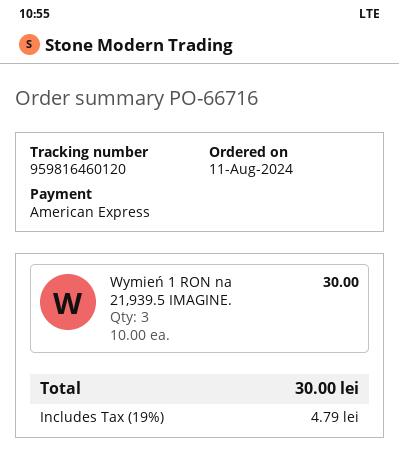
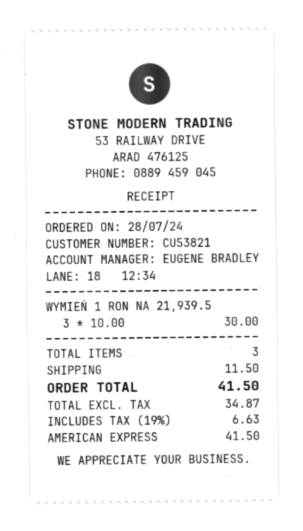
order date: 2024-08-11 -> 2024-07-28
shipping: none -> 11.50
tax: 19% = 4.79 -> 19% = 6.63
total: 30.00 -> 41.50

